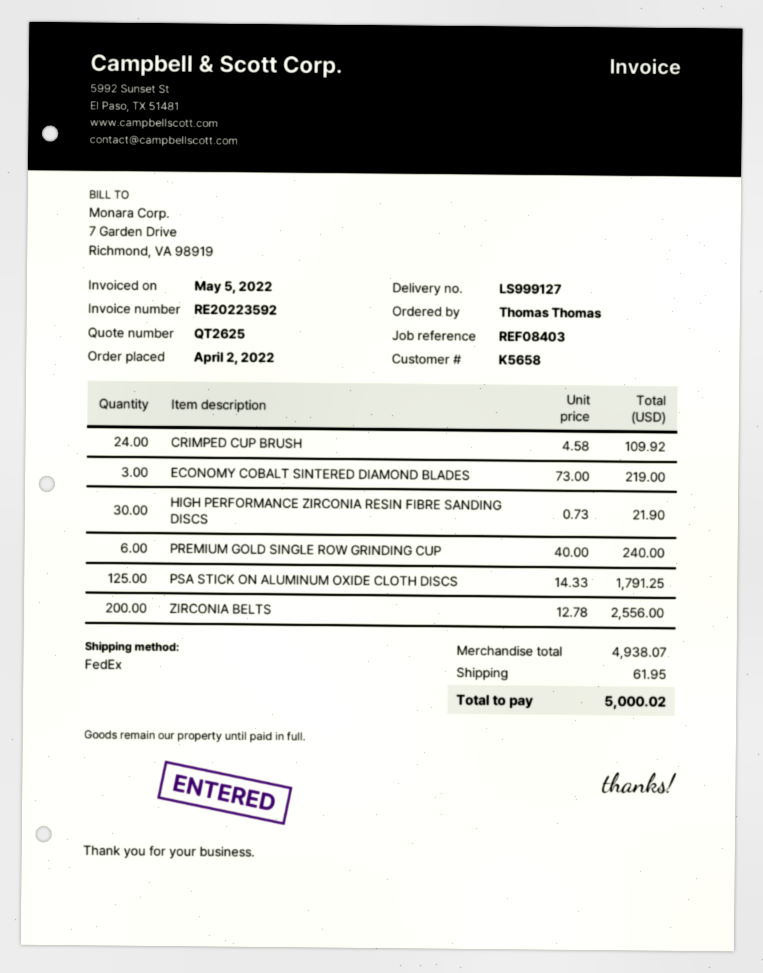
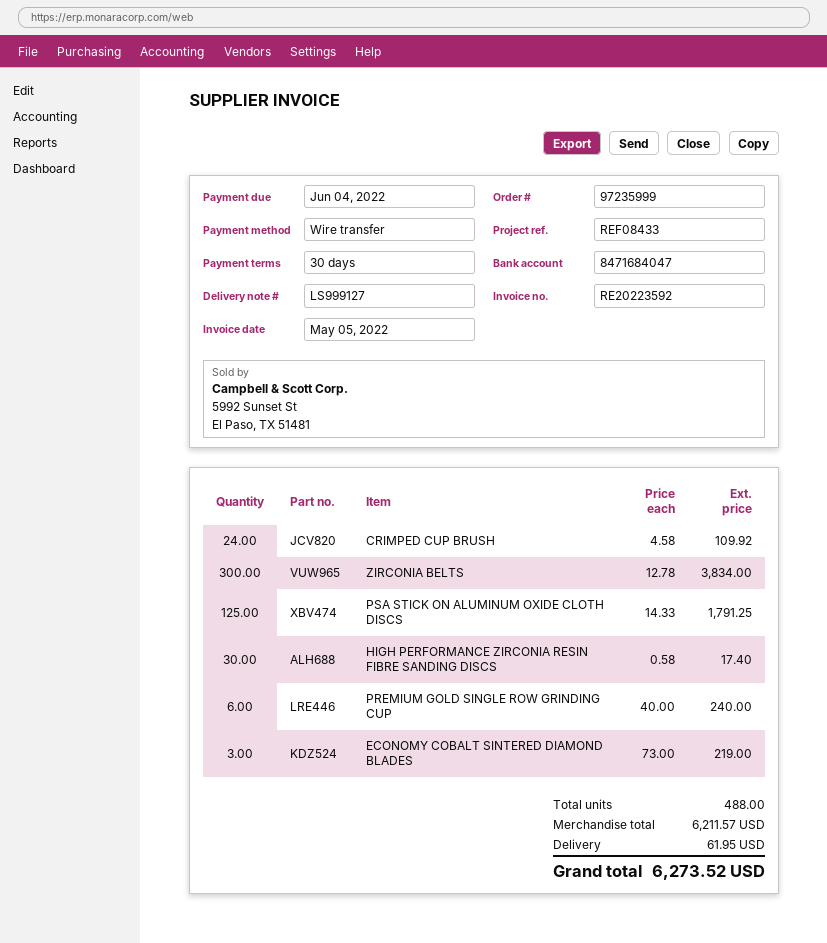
reference: REF08403 -> REF08433
HIGH PERFORMANCE ZIRCONIA RESIN FIBRE SANDING DISCS: 30 x 0.73 = 21.90 -> 30 x 0.58 = 17.40
ZIRCONIA BELTS: 200 x 12.78 = 2556.00 -> 300 x 12.78 = 3834.00
subtotal: 4938.07 -> 6211.57
total: 5000.02 -> 6273.52

